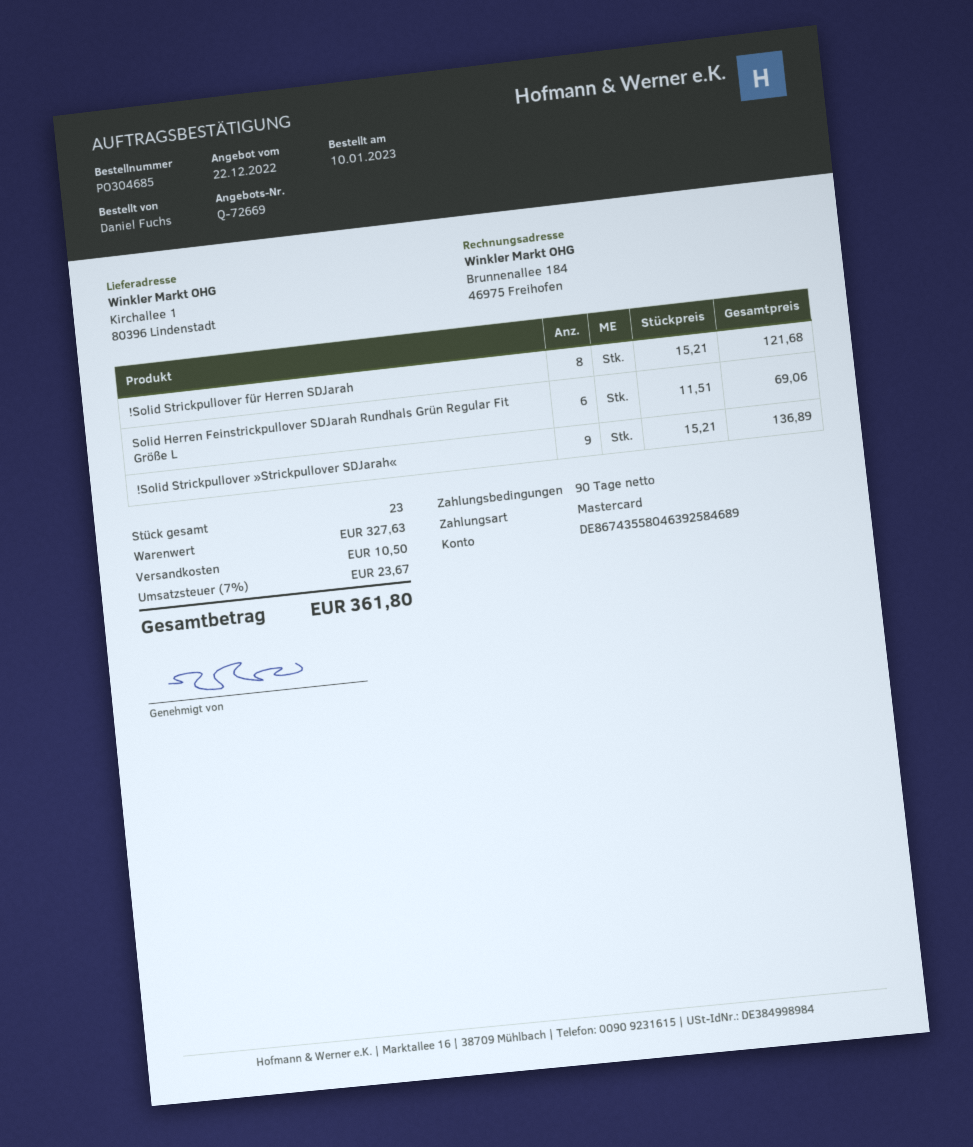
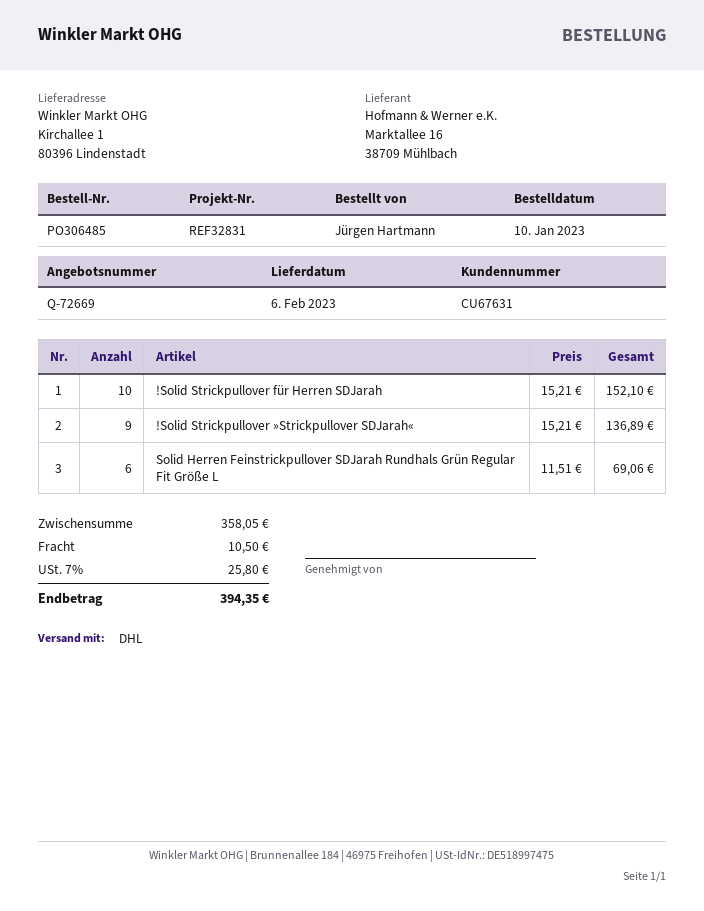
order number: PO304685 -> PO306485
ordered by: Daniel Fuchs -> Jürgen Hartmann
!Solid Strickpullover für Herren SDJarah: 8 x 15.21 = 121.68 -> 10 x 15.21 = 152.10
subtotal: 327.63 -> 358.05
tax: 7% = 23.67 -> 7% = 25.80
total: 361.80 -> 394.35

